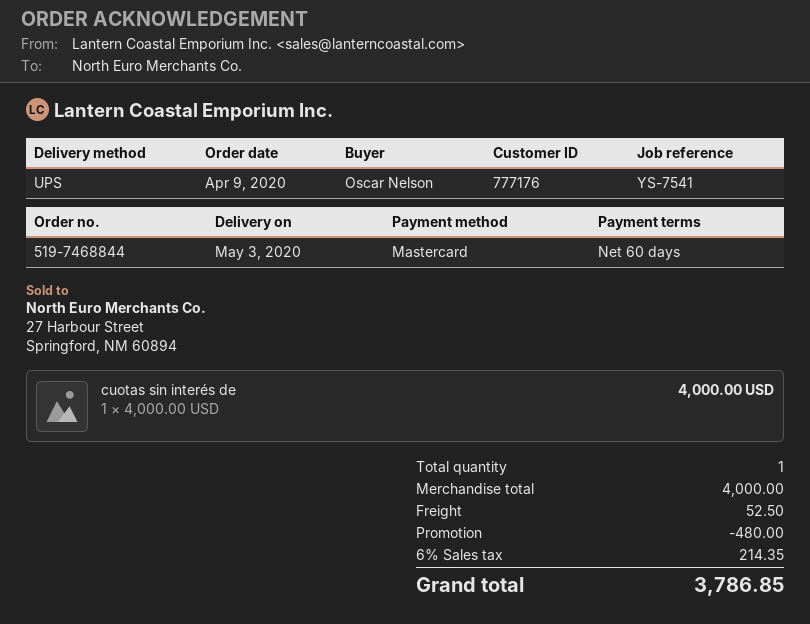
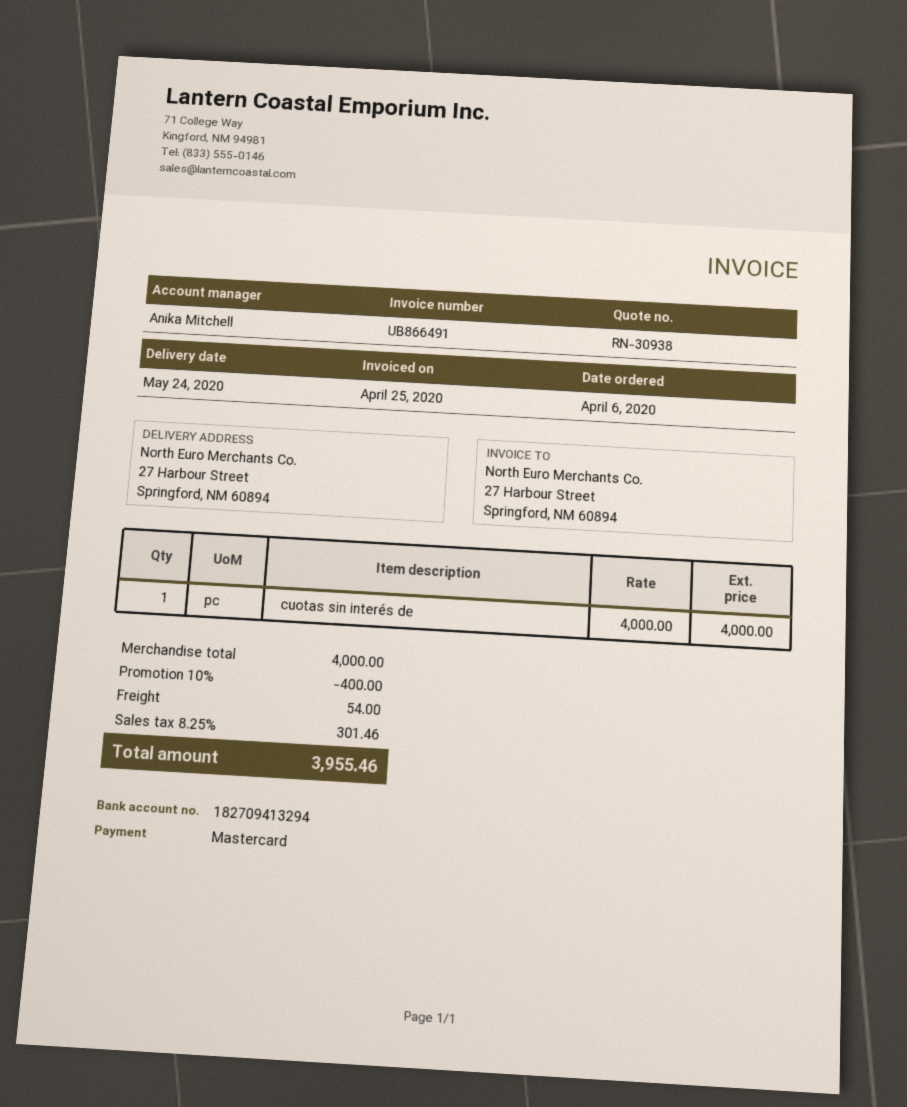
order date: 2020-04-09 -> 2020-04-06
delivery date: 2020-05-03 -> 2020-05-24
discount: 480.00 -> 400.00
shipping: 52.50 -> 54.00
tax: 6% = 214.35 -> 8.25% = 301.46
total: 3786.85 -> 3955.46

